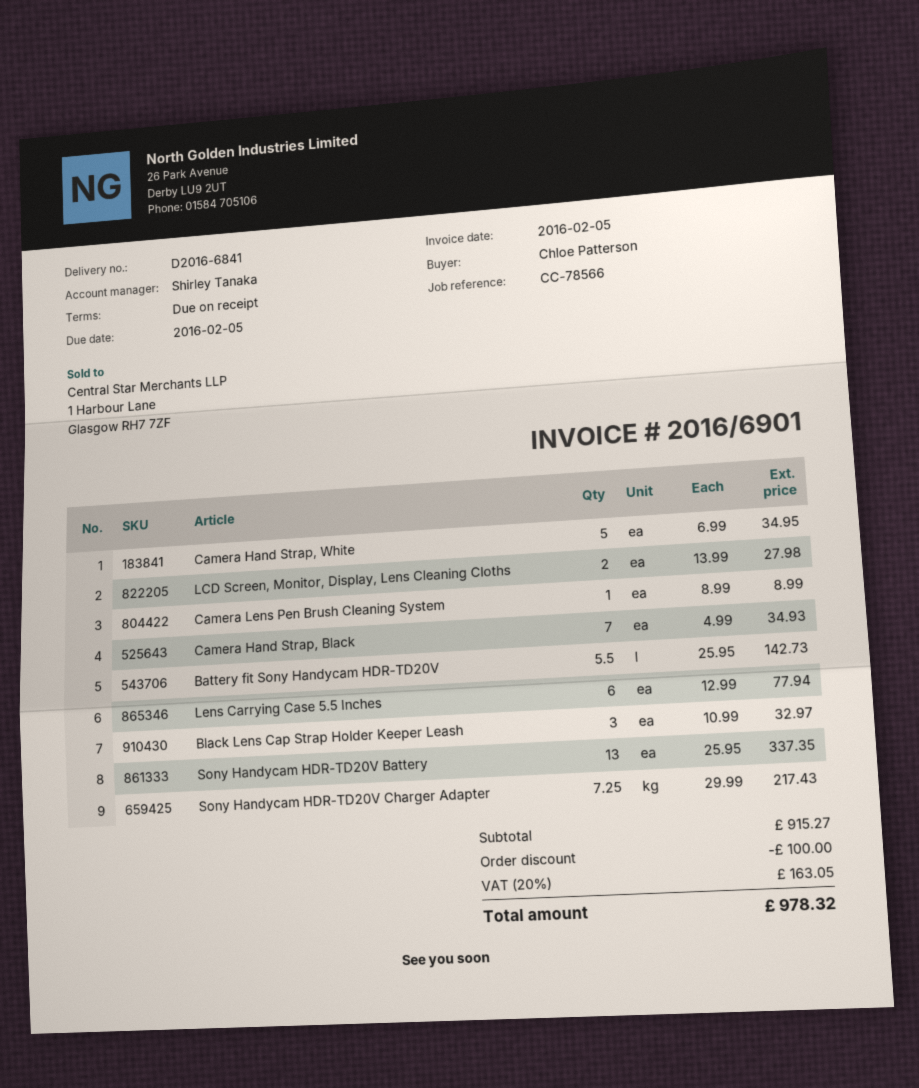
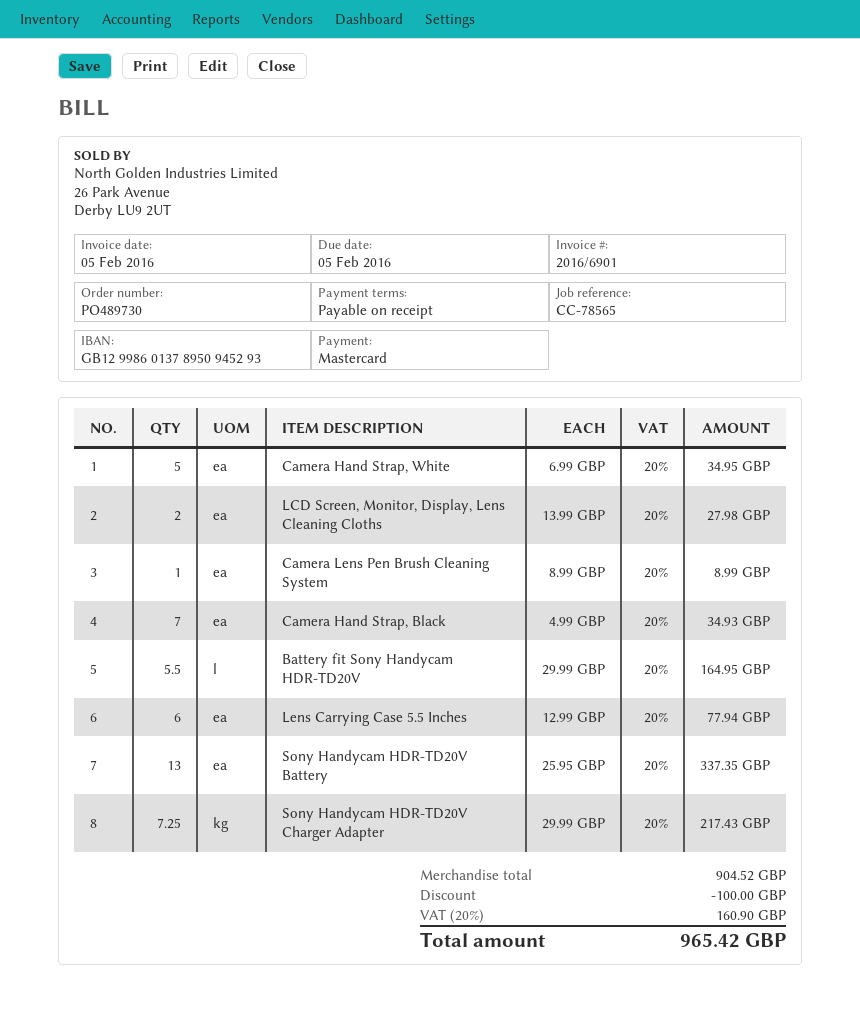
reference: CC-78566 -> CC-78565
Battery fit Sony Handycam HDR-TD20V: 5.5 x 25.95 = 142.73 -> 5.5 x 29.99 = 164.95
Black Lens Cap Strap Holder Keeper Leash: 3 x 10.99 = 32.97 -> none
subtotal: 915.27 -> 904.52
tax: 20% = 163.05 -> 20% = 160.90
total: 978.32 -> 965.42

